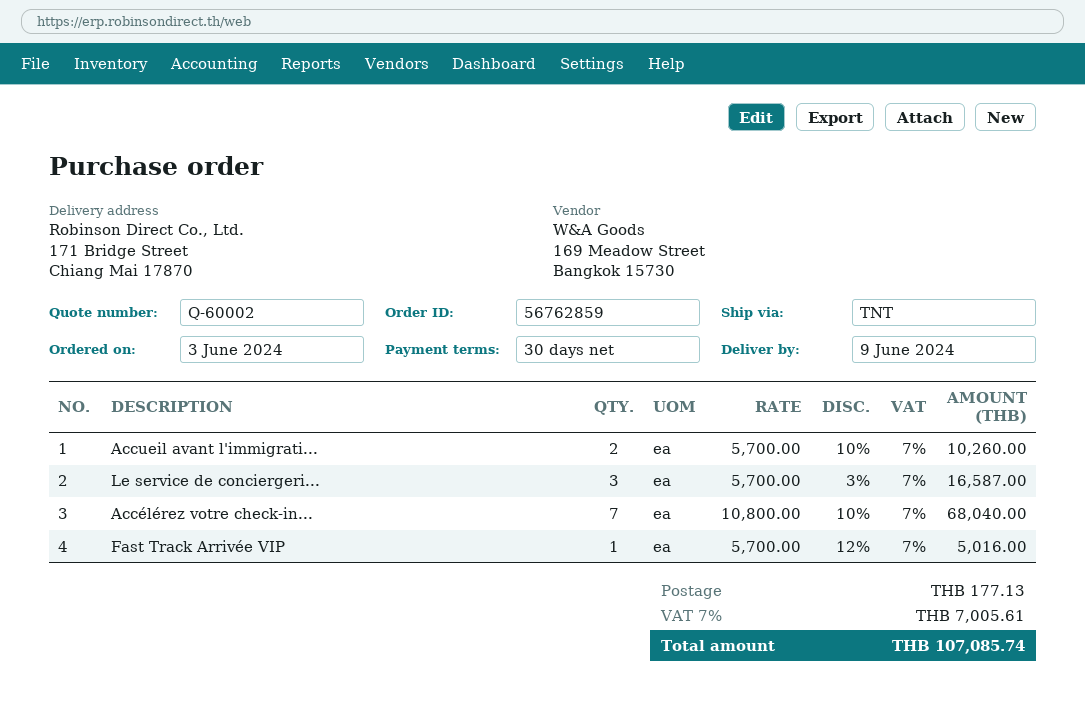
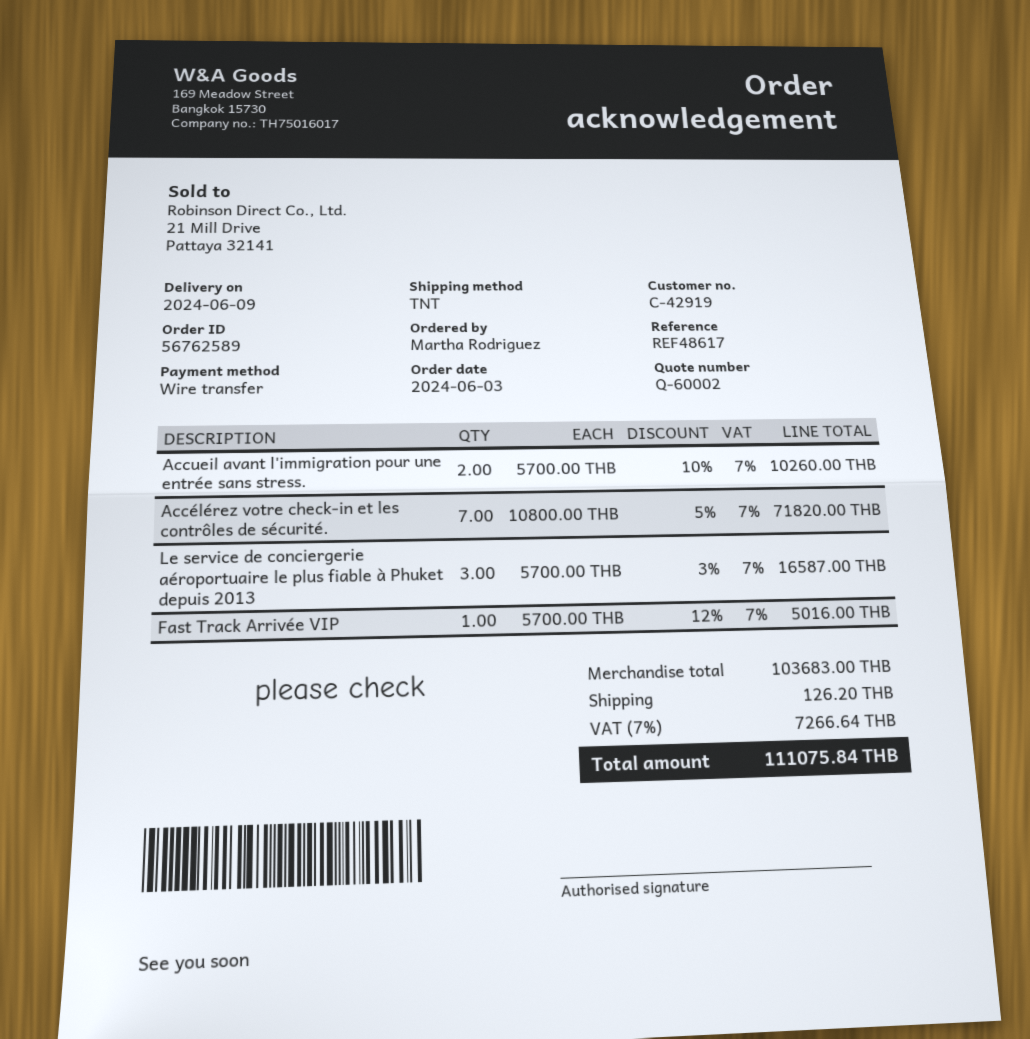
order number: 56762859 -> 56762589
Accélérez votre check-in...: 7 x 10800.00 - 10% = 68040.00 -> 7 x 10800.00 - 5% = 71820.00
shipping: 177.13 -> 126.20
tax: 7% = 7005.61 -> 7% = 7266.64
total: 107085.74 -> 111075.84

